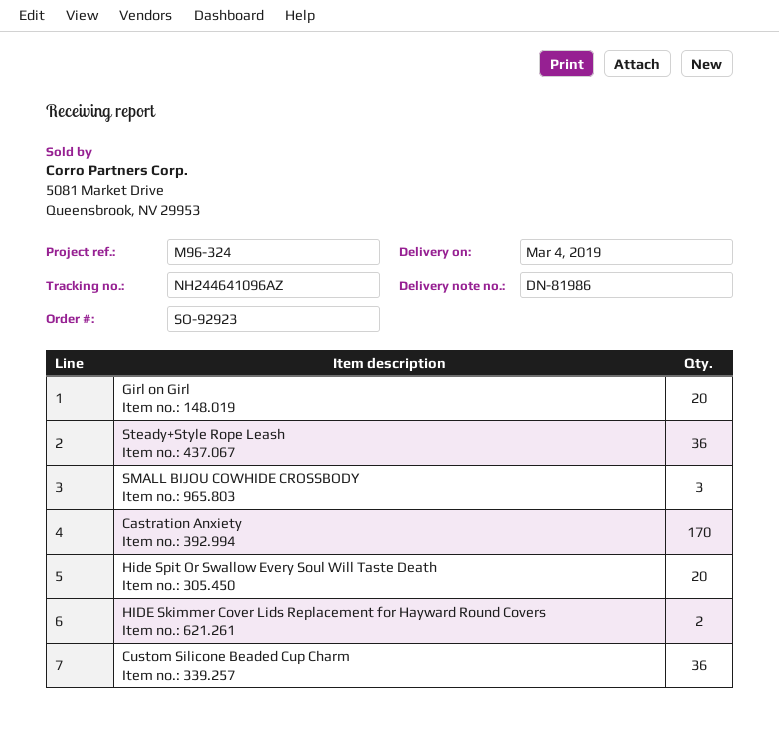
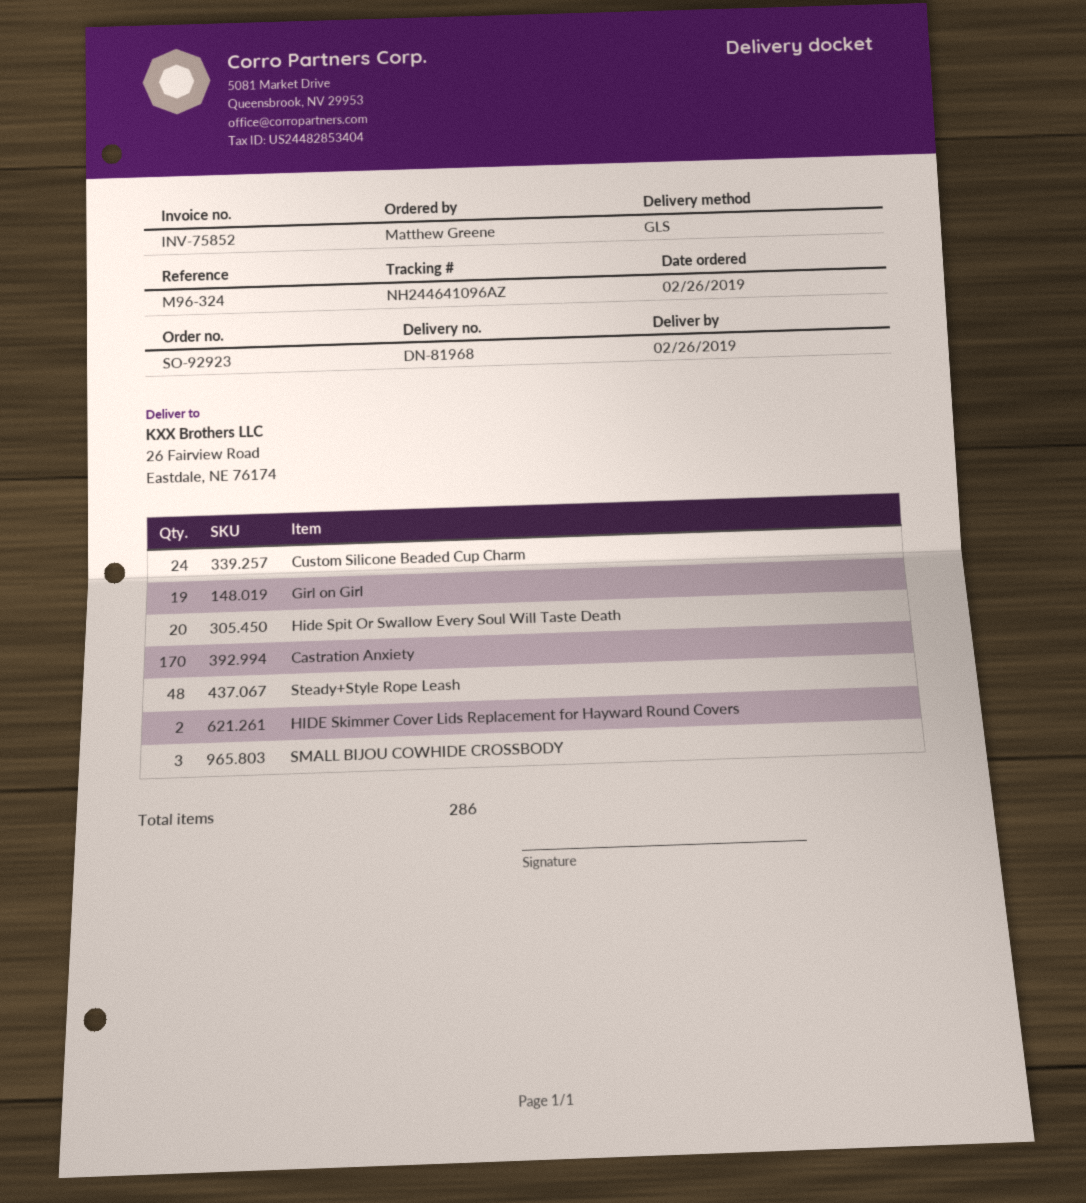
delivery note number: DN-81986 -> DN-81968
delivery date: 2019-03-04 -> 2019-02-26
Girl on Girl: 20 -> 19
Steady+Style Rope Leash: 36 -> 48
Custom Silicone Beaded Cup Charm: 36 -> 24

